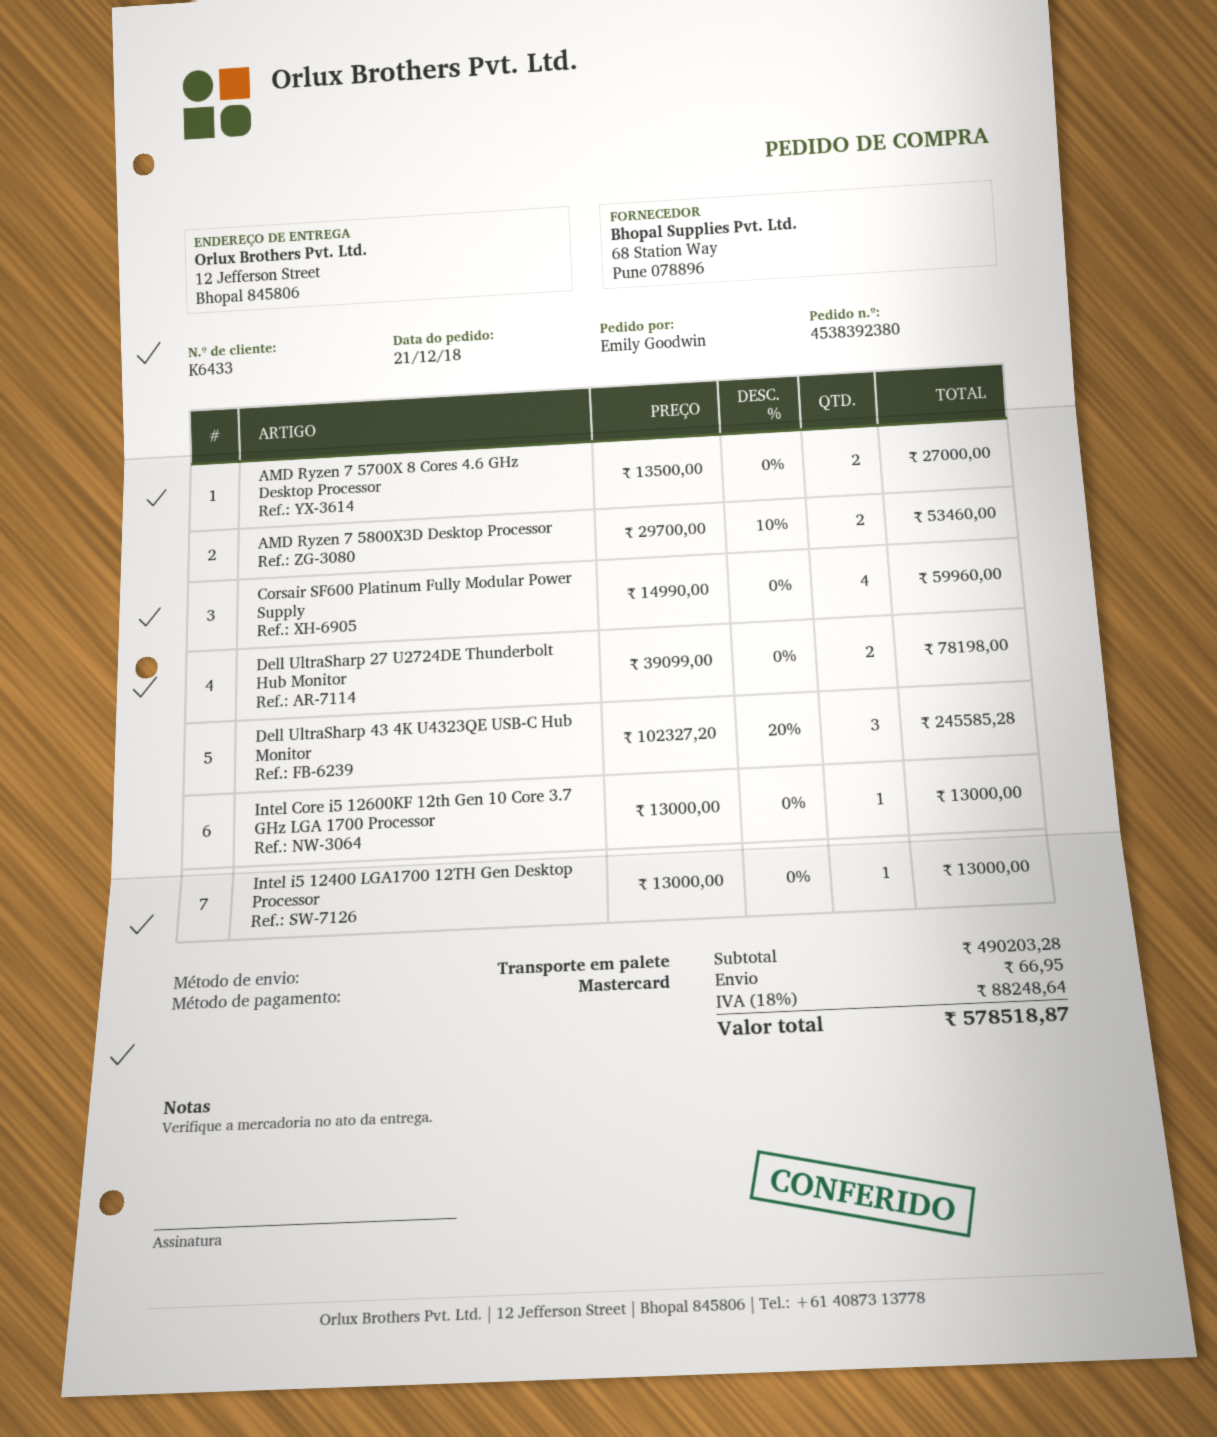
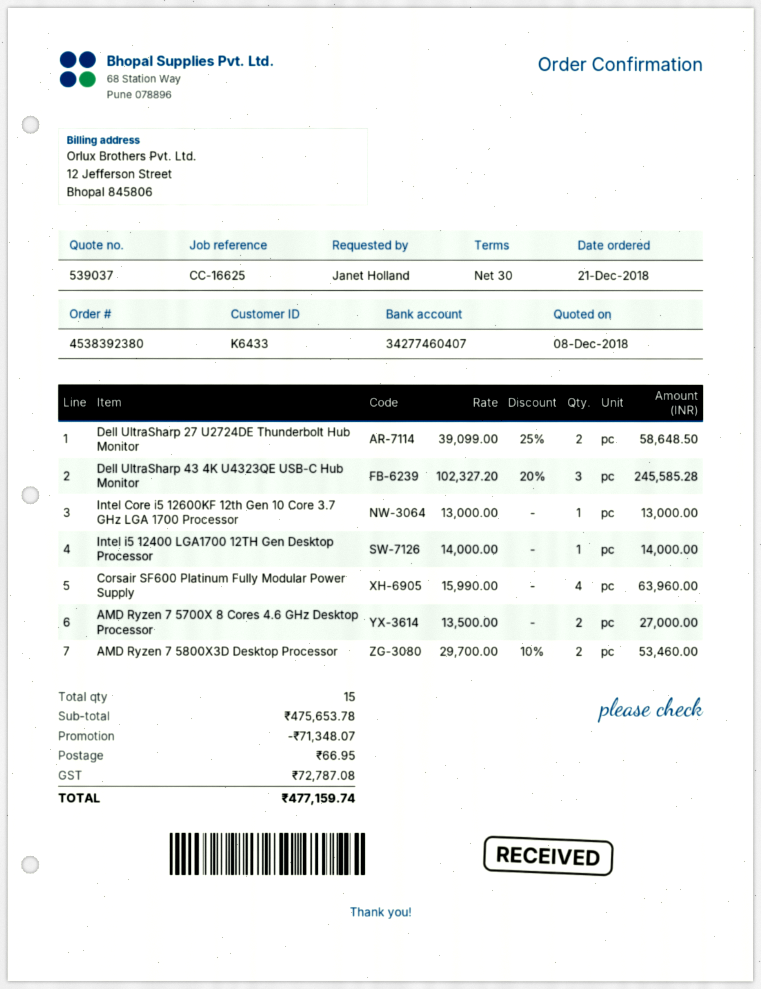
ordered by: Emily Goodwin -> Janet Holland
Corsair SF600 Platinum Fully Modular Power Supply: 4 x 14990.00 = 59960.00 -> 4 x 15990.00 = 63960.00
Dell UltraSharp 27 U2724DE Thunderbolt Hub Monitor: 2 x 39099.00 = 78198.00 -> 2 x 39099.00 - 25% = 58648.50
Intel i5 12400 LGA1700 12TH Gen Desktop Processor: 1 x 13000.00 = 13000.00 -> 1 x 14000.00 = 14000.00
subtotal: 490203.28 -> 475653.78
discount: none -> 71348.07
tax: 88248.64 -> 72787.08
total: 578518.87 -> 477159.74

